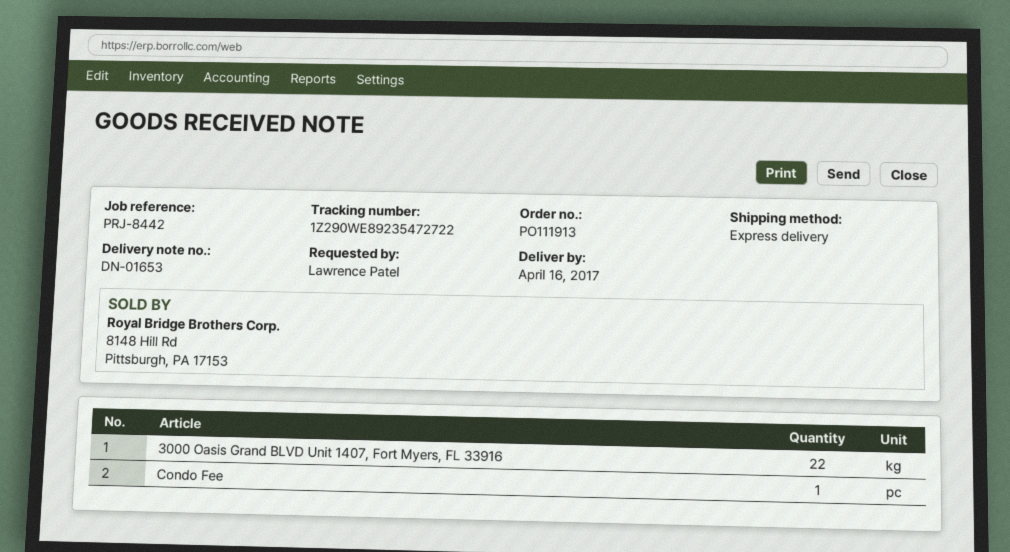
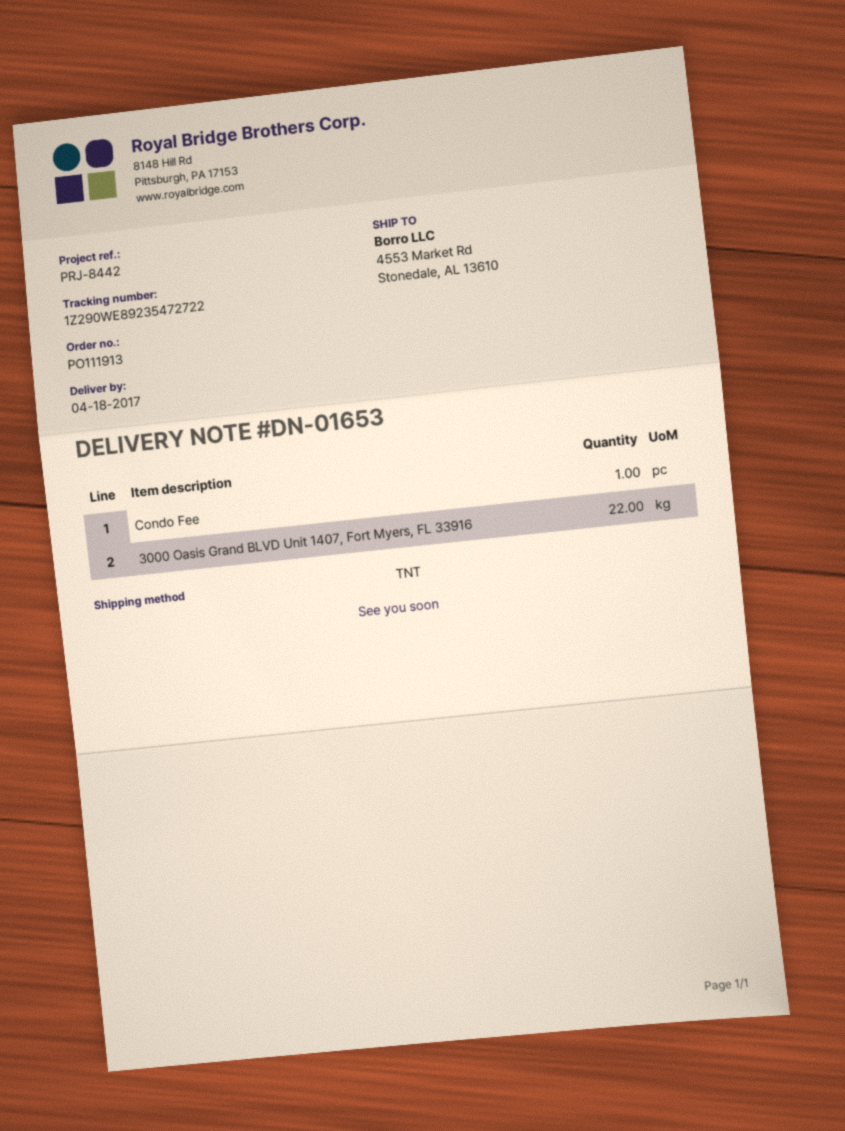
delivery date: 2017-04-16 -> 2017-04-18
shipping method: express -> TNT

